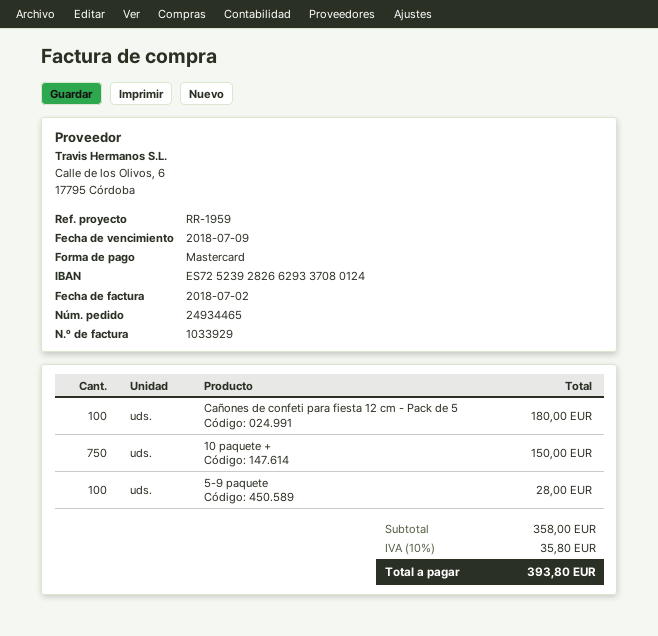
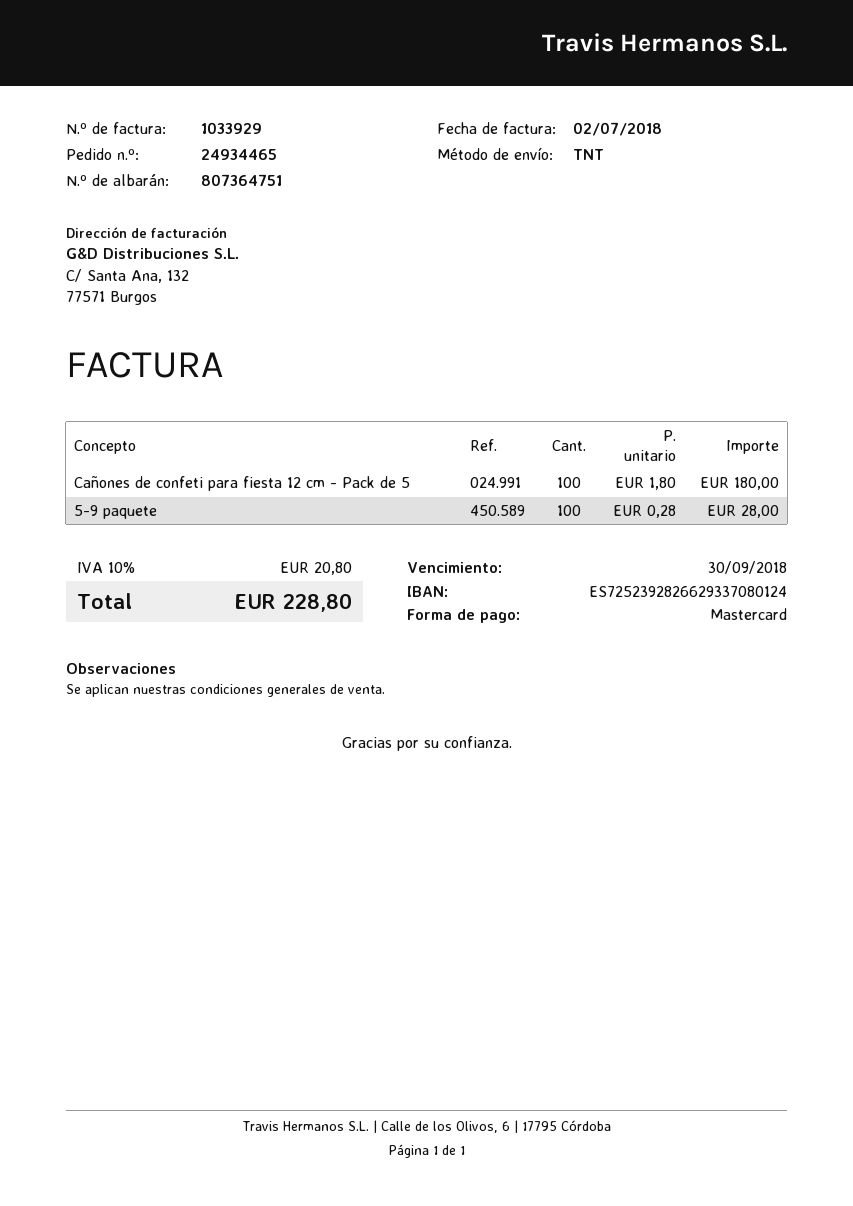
due date: 2018-07-09 -> 2018-09-30
10 paquete +: 750 for 150.00 -> none
tax: 10% = 35.80 -> 10% = 20.80
total: 393.80 -> 228.80

